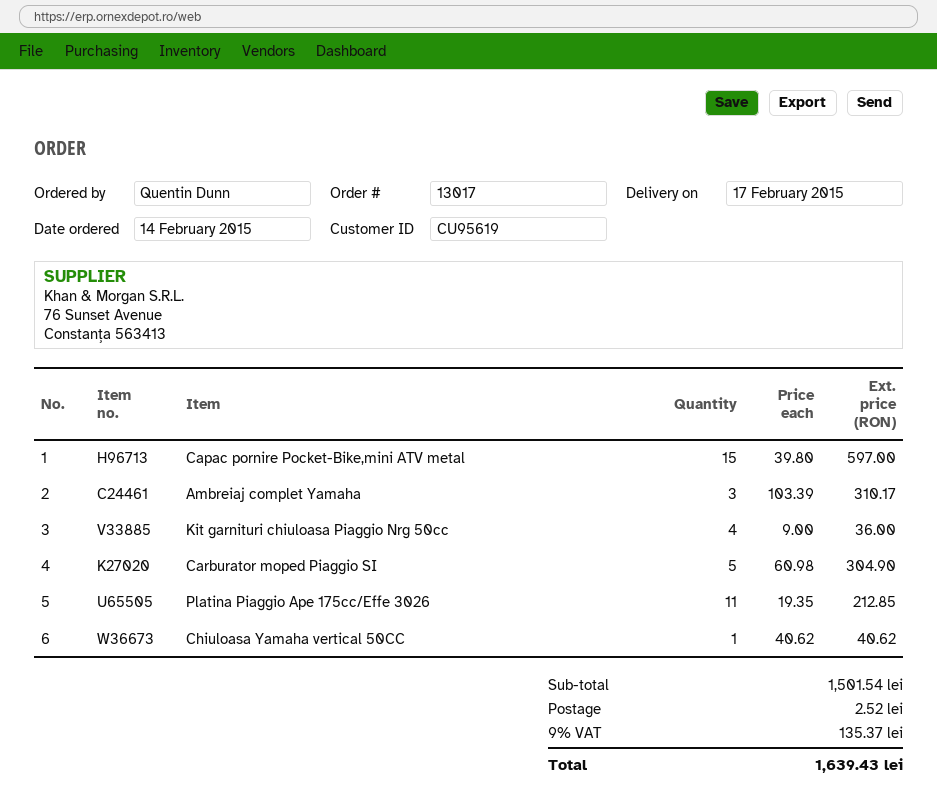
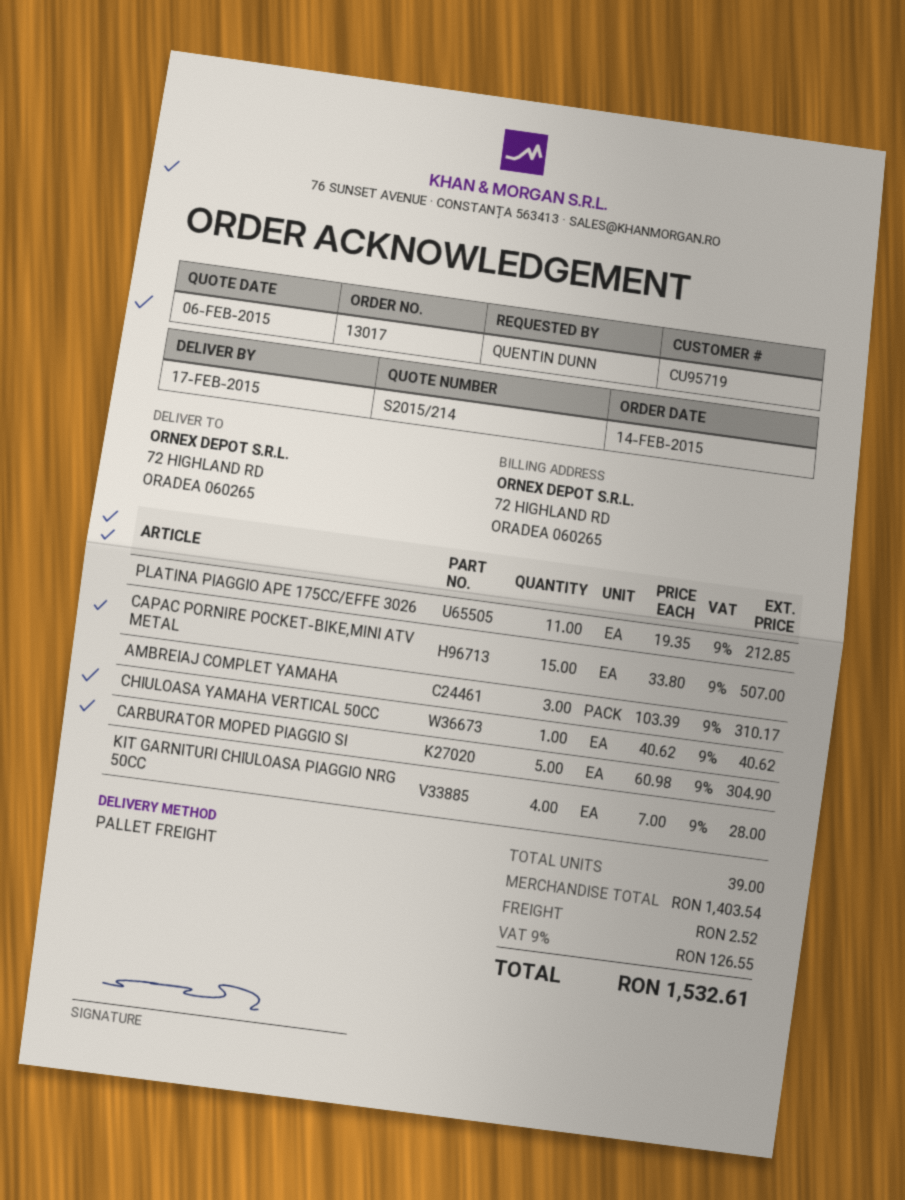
customer number: CU95619 -> CU95719
Capac pornire Pocket-Bike,mini ATV metal: 15 x 39.80 = 597.00 -> 15 x 33.80 = 507.00
Kit garnituri chiuloasa Piaggio Nrg 50cc: 4 x 9.00 = 36.00 -> 4 x 7.00 = 28.00
subtotal: 1501.54 -> 1403.54
tax: 9% = 135.37 -> 9% = 126.55
total: 1639.43 -> 1532.61

